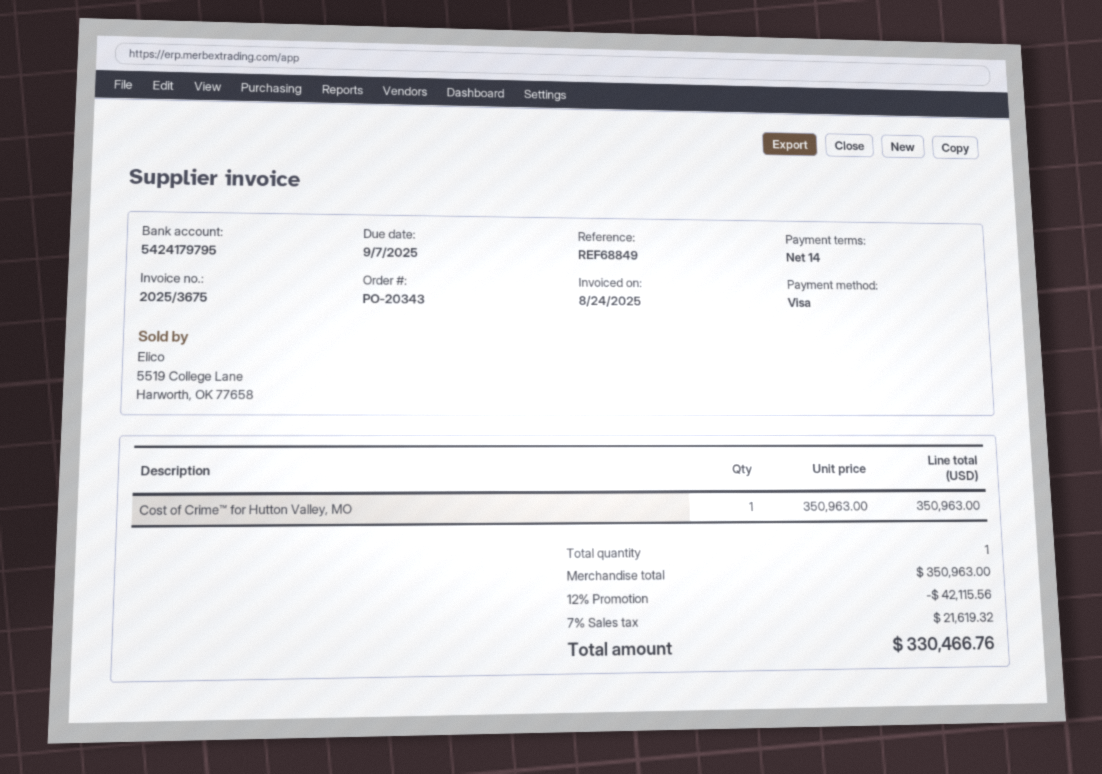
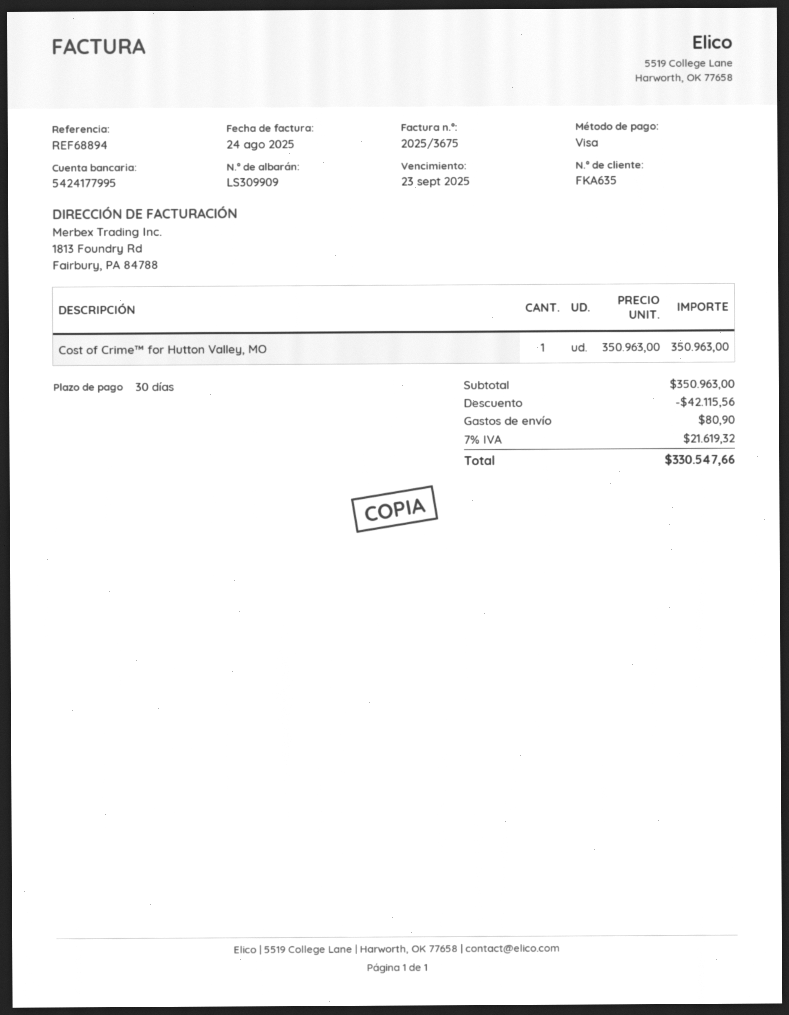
payment terms: 14 days -> 30 days
due date: 2025-09-07 -> 2025-09-23
reference: REF68849 -> REF68894
bank account: 5424179795 -> 5424177995
shipping: none -> 80.90
total: 330466.76 -> 330547.66

